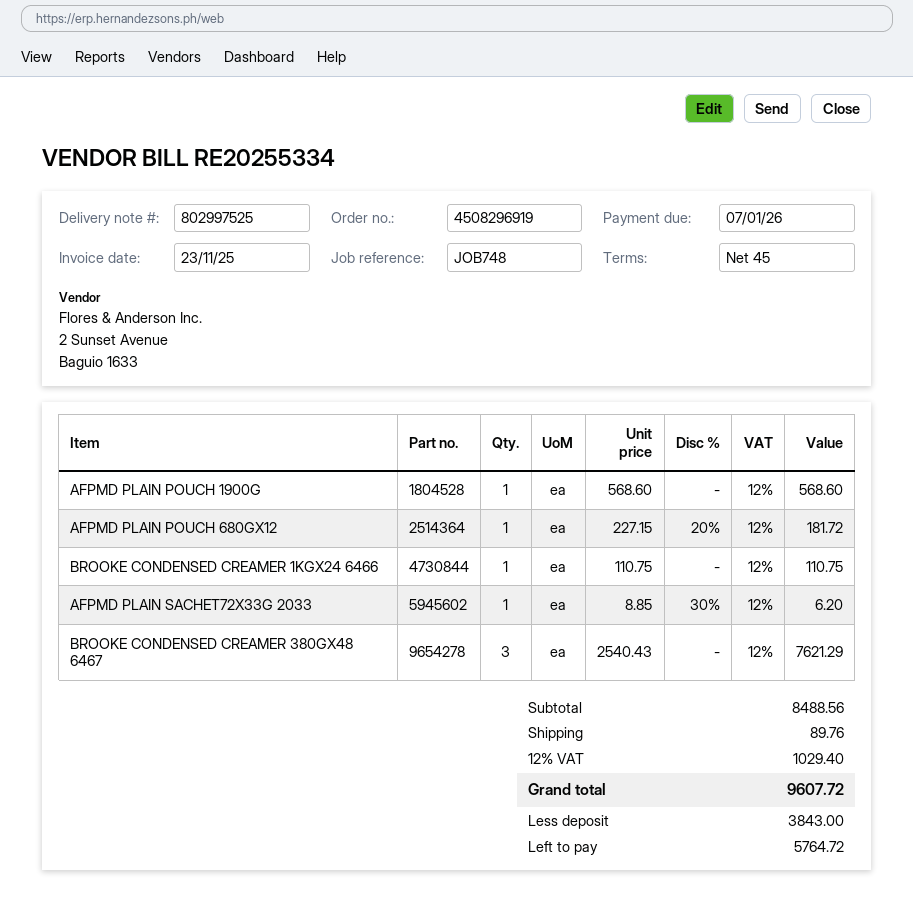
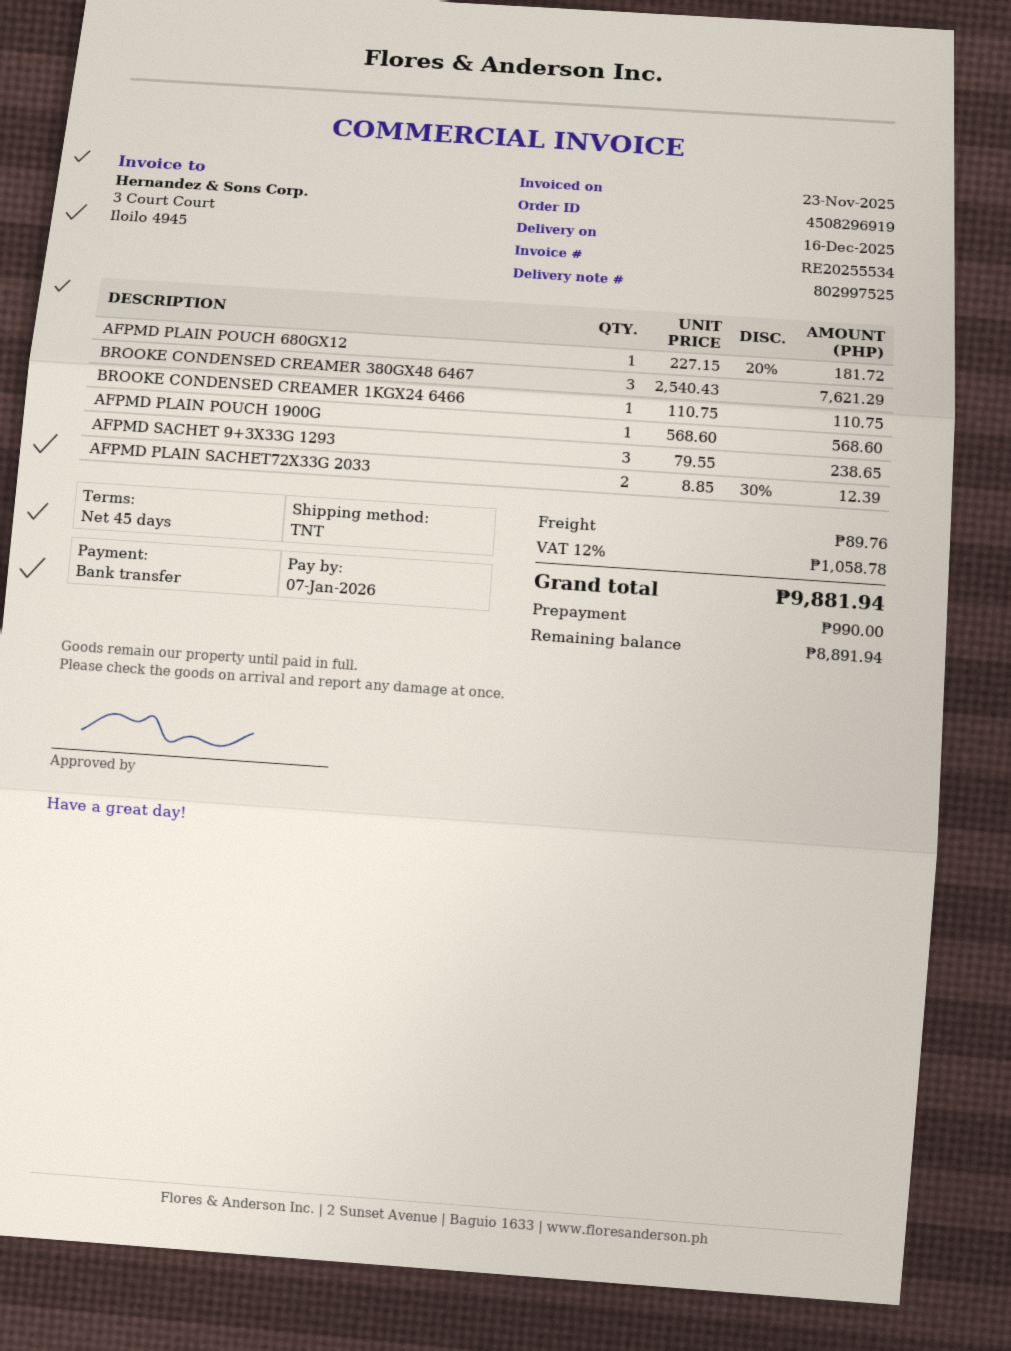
invoice number: RE20255334 -> RE20255534
AFPMD PLAIN SACHET72X33G 2033: 1 x 8.85 - 30% = 6.20 -> 2 x 8.85 - 30% = 12.39
AFPMD SACHET 9+3X33G 1293: none -> 3 x 79.55 = 238.65
tax: 12% = 1029.40 -> 12% = 1058.78
total: 9607.72 -> 9881.94
deposit: 3843.00 -> 990.00
balance: 5764.72 -> 8891.94

